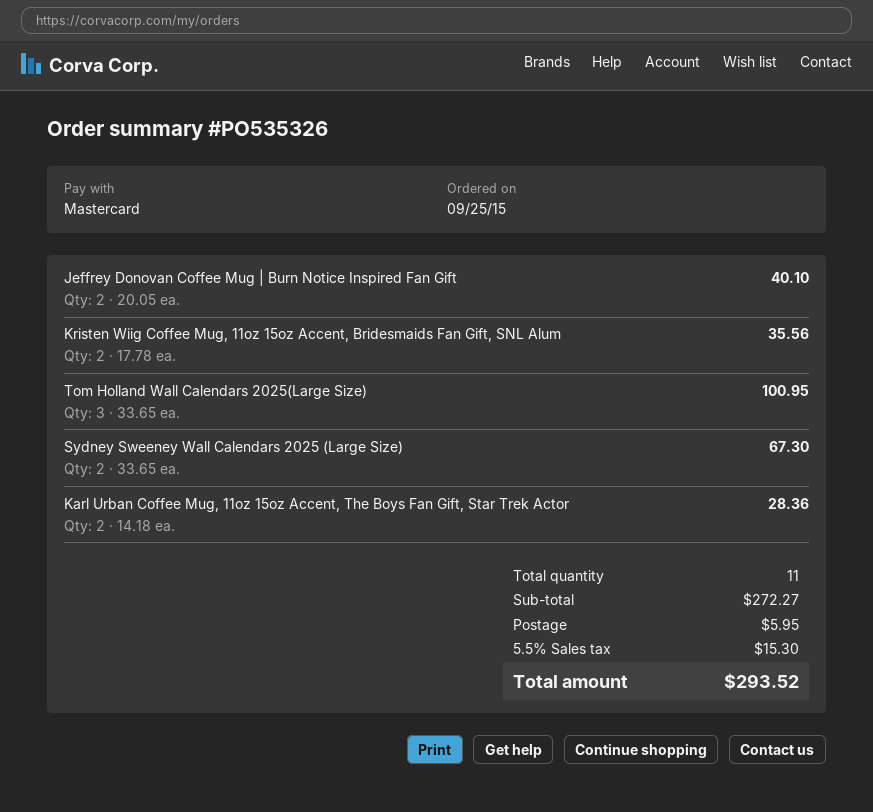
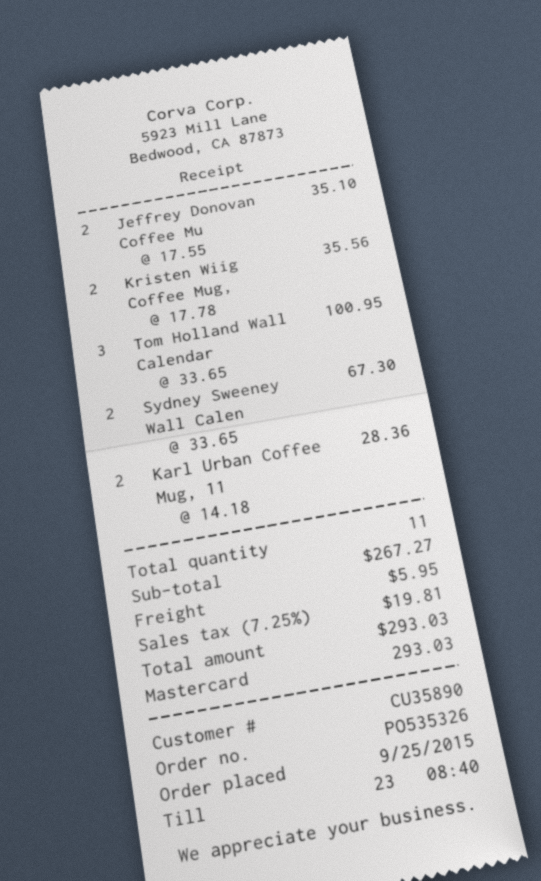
Jeffrey Donovan Coffee Mug | Burn Notice Inspired Fan Gift: 2 x 20.05 = 40.10 -> 2 x 17.55 = 35.10
subtotal: 272.27 -> 267.27
tax: 5.5% = 15.30 -> 7.25% = 19.81
total: 293.52 -> 293.03

